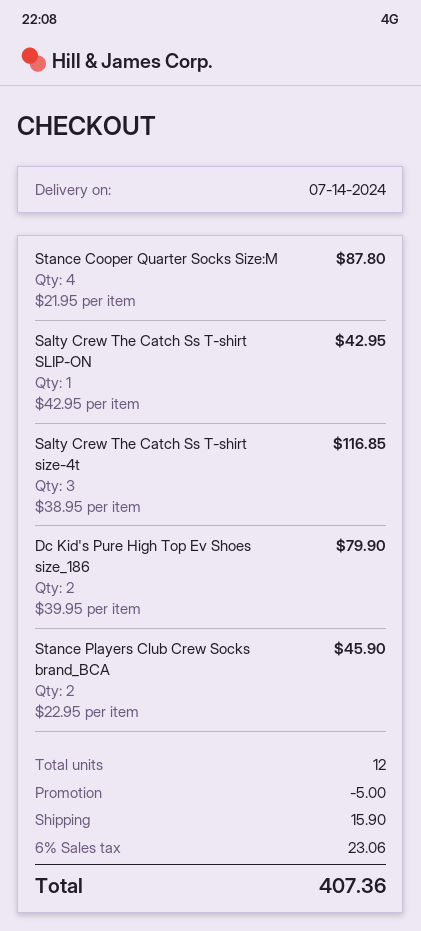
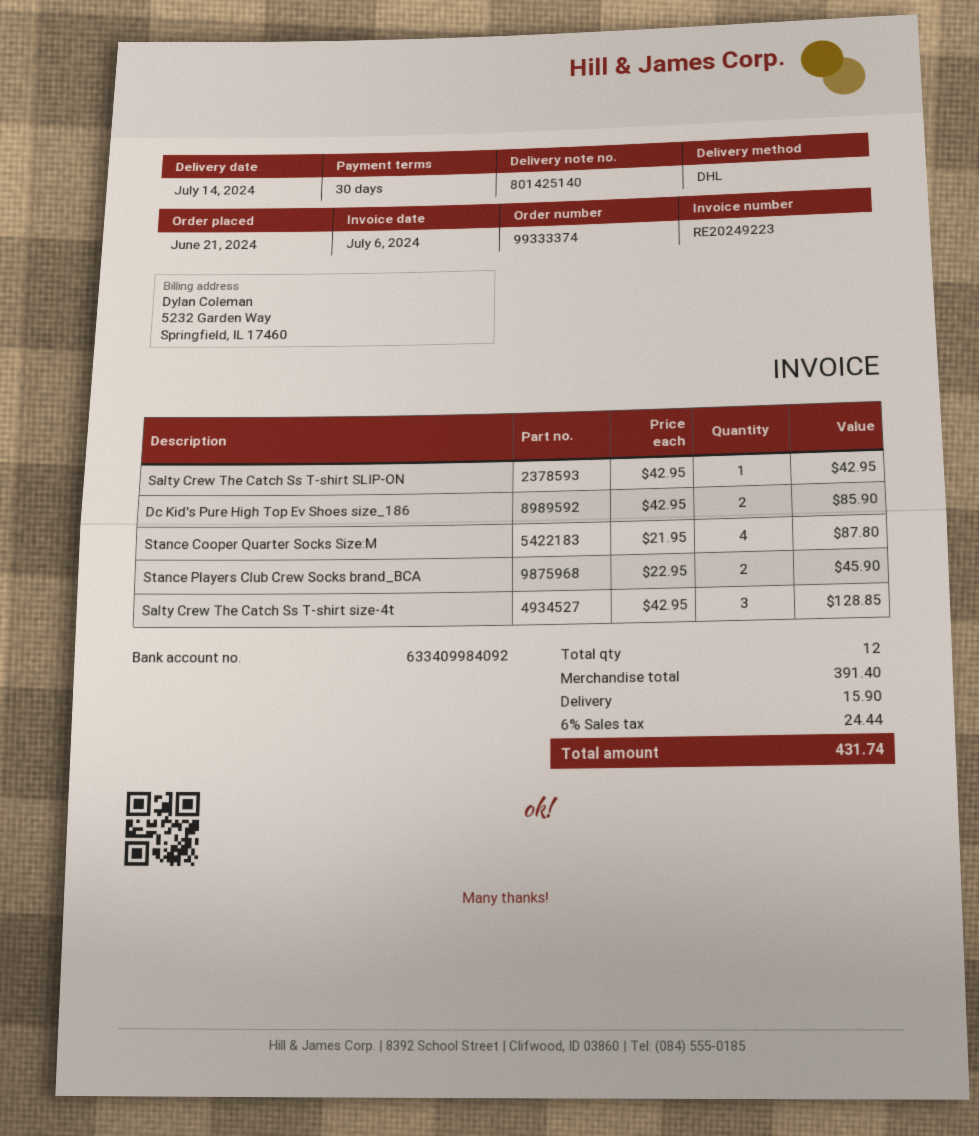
Salty Crew The Catch Ss T-shirt size-4t: 3 x 38.95 = 116.85 -> 3 x 42.95 = 128.85
Dc Kid's Pure High Top Ev Shoes size_186: 2 x 39.95 = 79.90 -> 2 x 42.95 = 85.90
discount: 5.00 -> none
tax: 6% = 23.06 -> 6% = 24.44
total: 407.36 -> 431.74

